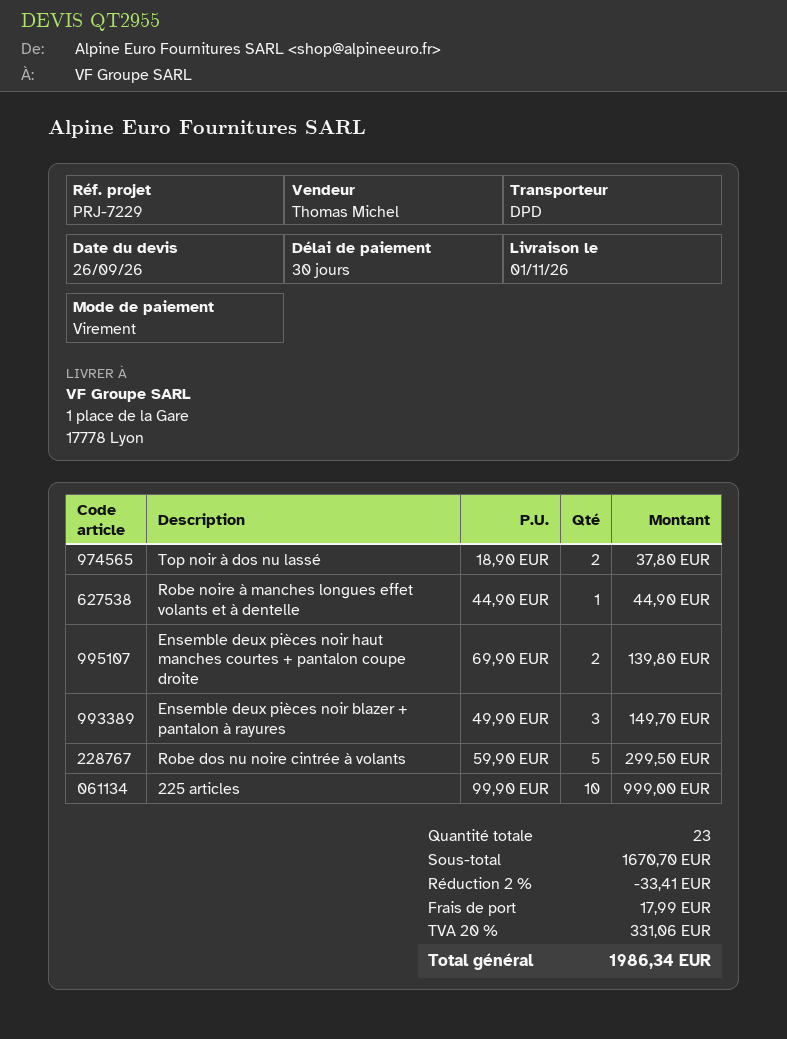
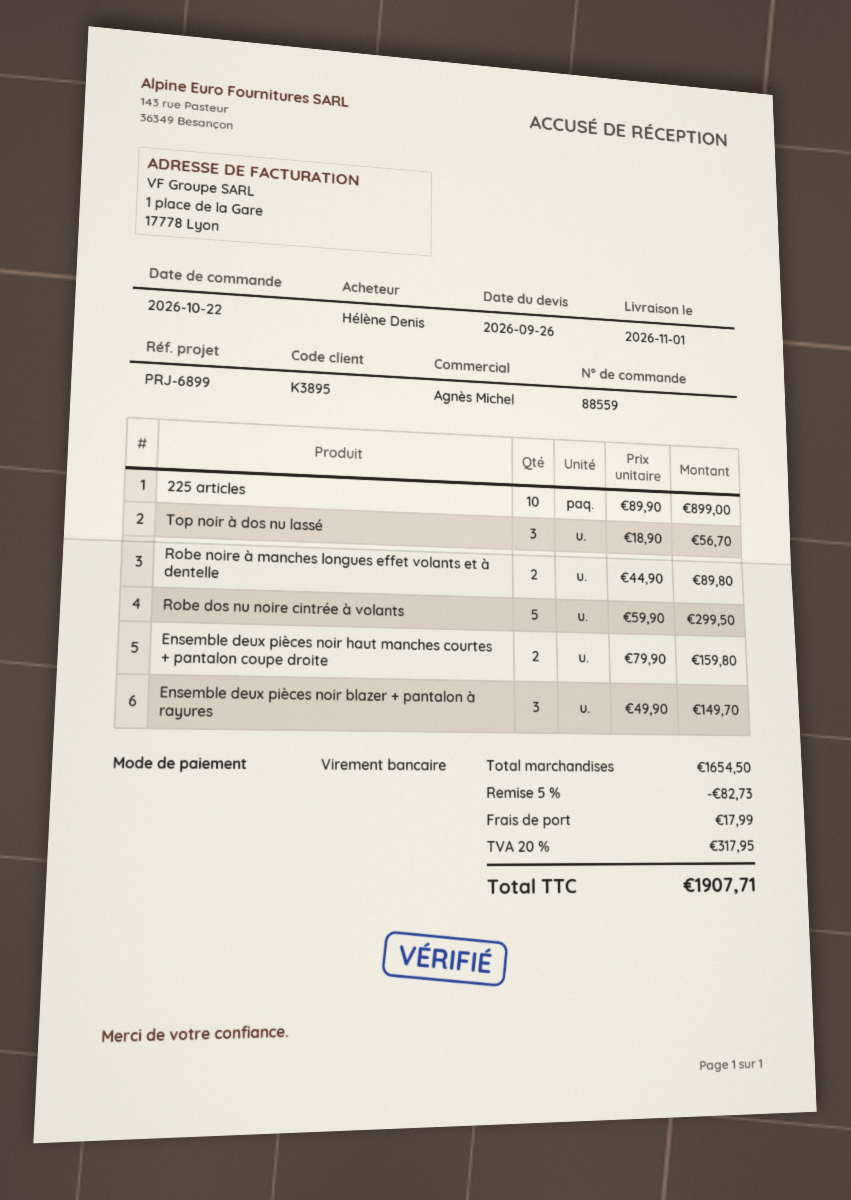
reference: PRJ-7229 -> PRJ-6899
sales rep: Thomas Michel -> Agnès Michel
Top noir à dos nu lassé: 2 x 18.90 = 37.80 -> 3 x 18.90 = 56.70
Robe noire à manches longues effet volants et à dentelle: 1 x 44.90 = 44.90 -> 2 x 44.90 = 89.80
Ensemble deux pièces noir haut manches courtes + pantalon coupe droite: 2 x 69.90 = 139.80 -> 2 x 79.90 = 159.80
225 articles: 10 x 99.90 = 999.00 -> 10 x 89.90 = 899.00
subtotal: 1670.70 -> 1654.50
discount: 2% = 33.41 -> 5% = 82.73
tax: 20% = 331.06 -> 20% = 317.95
total: 1986.34 -> 1907.71

